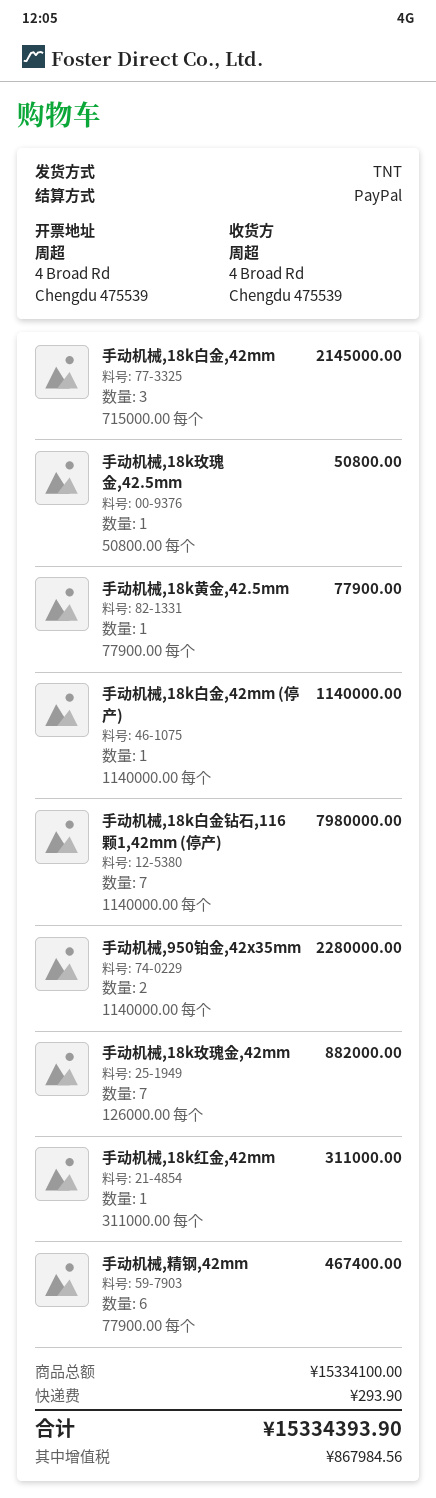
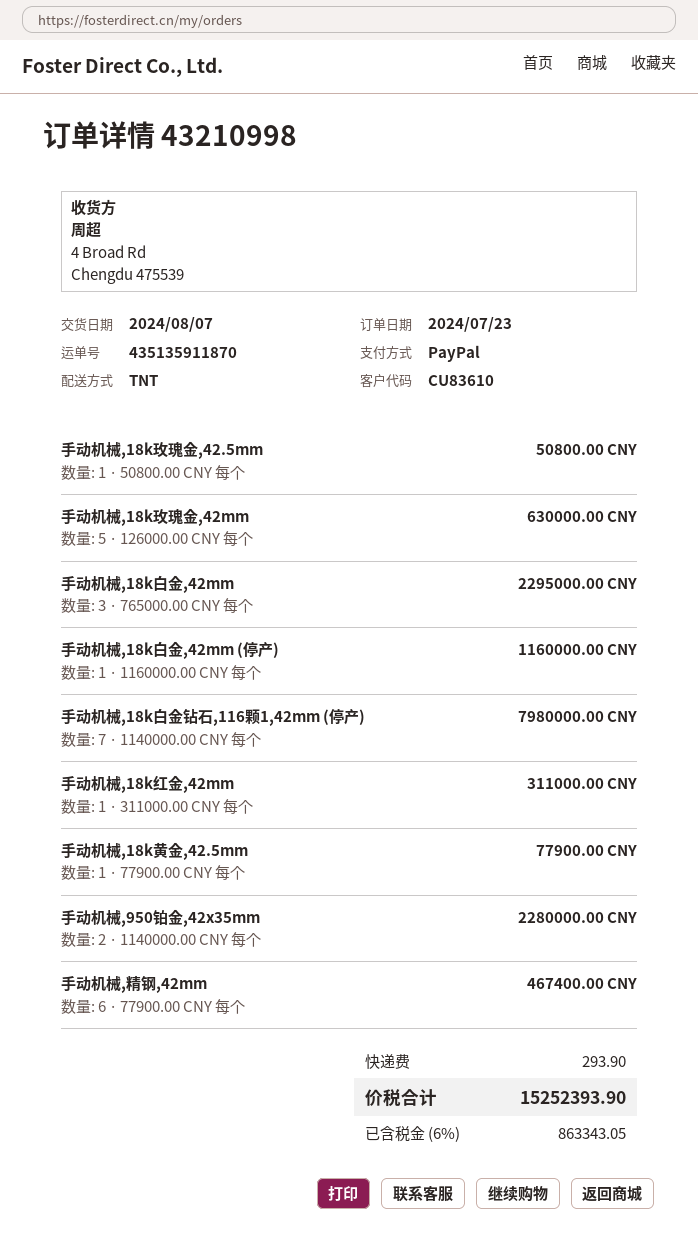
手动机械,18k白金,42mm: 3 x 715000.00 = 2145000.00 -> 3 x 765000.00 = 2295000.00
手动机械,18k白金,42mm (停产): 1 x 1140000.00 = 1140000.00 -> 1 x 1160000.00 = 1160000.00
手动机械,18k玫瑰金,42mm: 7 x 126000.00 = 882000.00 -> 5 x 126000.00 = 630000.00
tax: 867984.56 -> 863343.05
total: 15334393.90 -> 15252393.90

